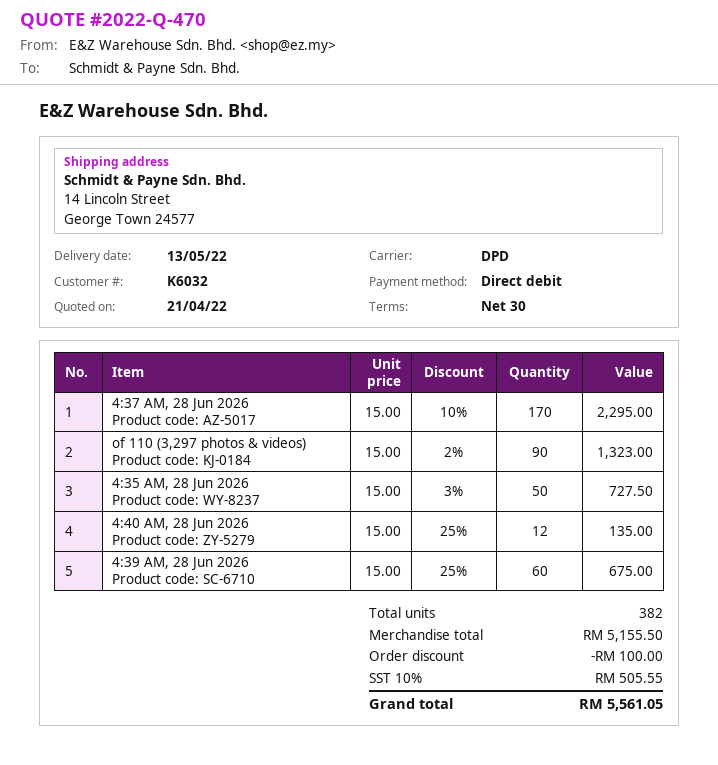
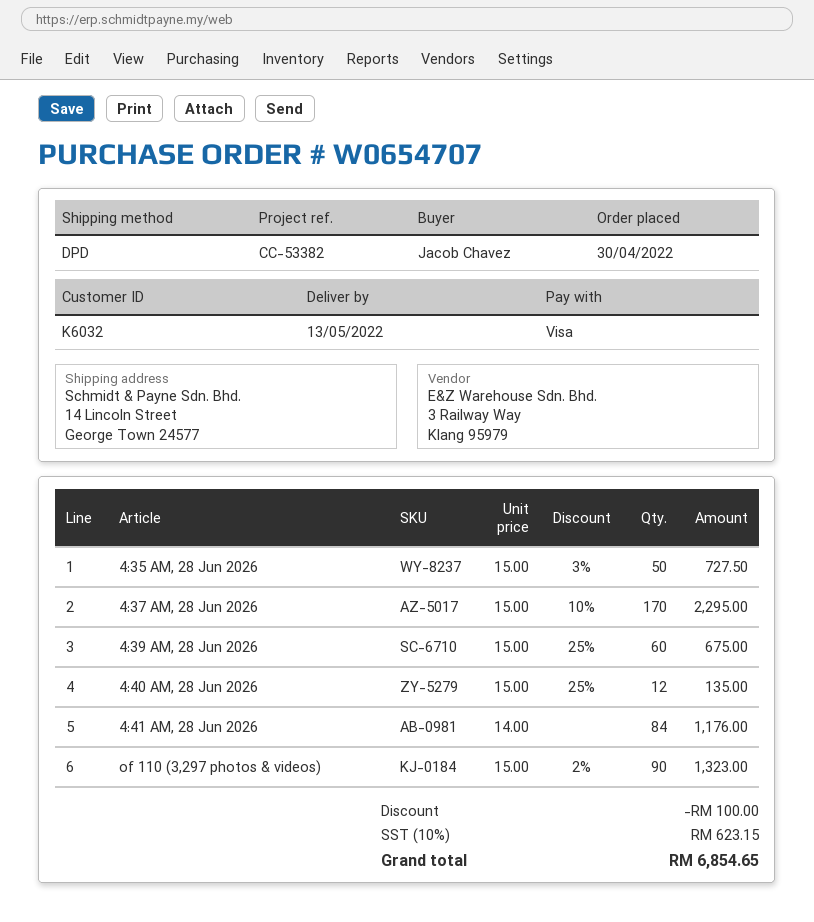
payment method: direct debit -> Visa
4:41 AM, 28 Jun 2026: none -> 84 x 14.00 = 1176.00
tax: 10% = 505.55 -> 10% = 623.15
total: 5561.05 -> 6854.65

